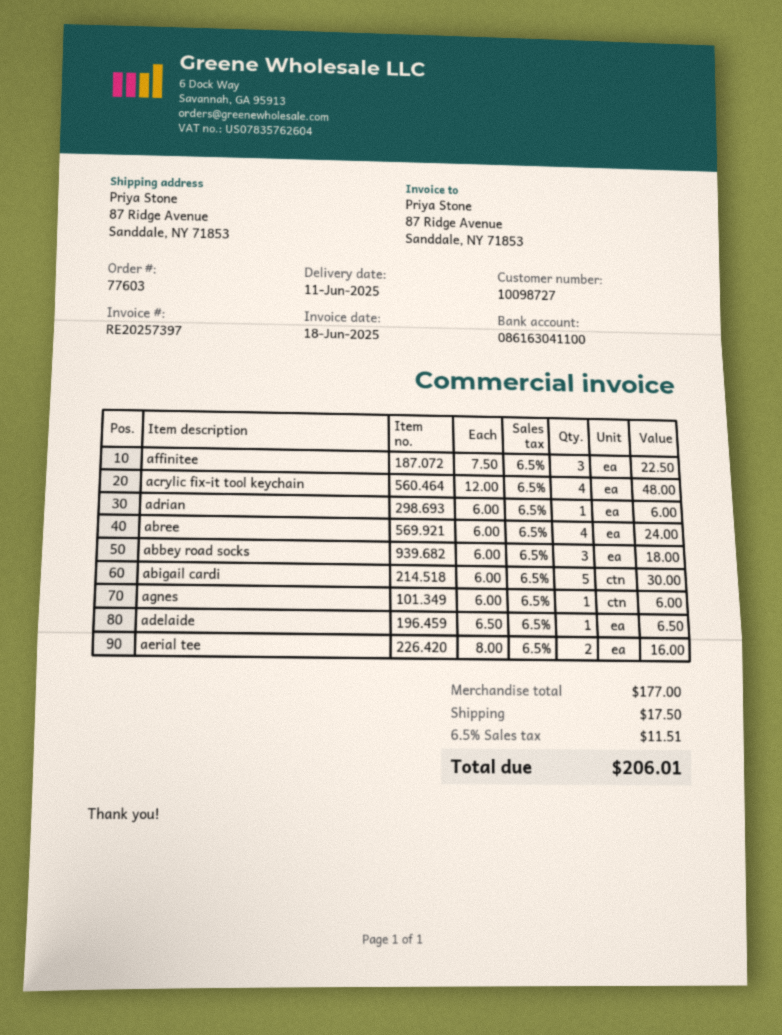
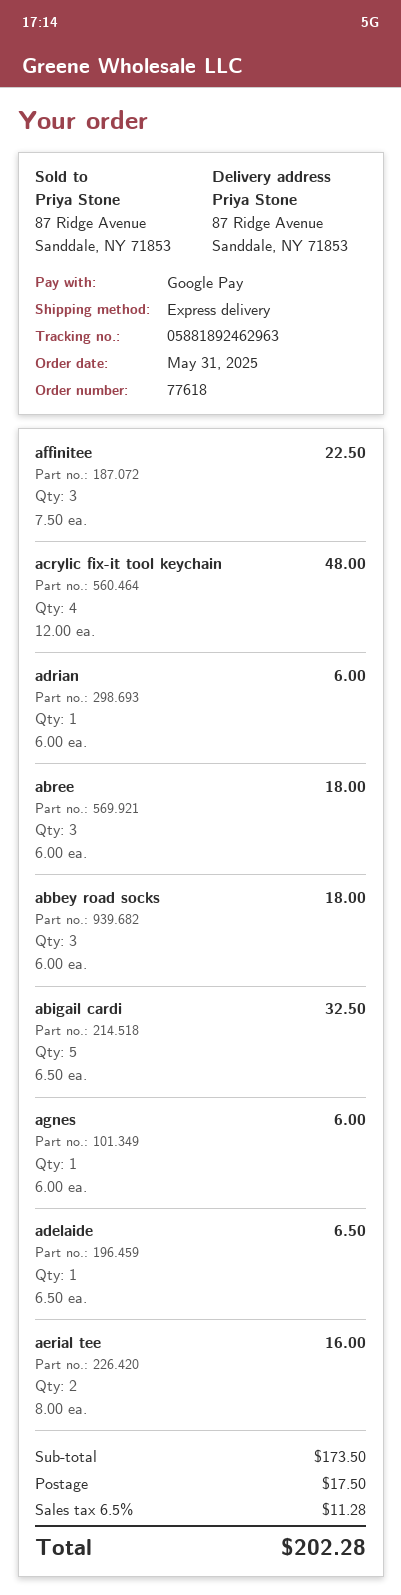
order number: 77603 -> 77618
abree: 4 x 6.00 = 24.00 -> 3 x 6.00 = 18.00
abigail cardi: 5 x 6.00 = 30.00 -> 5 x 6.50 = 32.50
subtotal: 177.00 -> 173.50
tax: 6.5% = 11.51 -> 6.5% = 11.28
total: 206.01 -> 202.28

